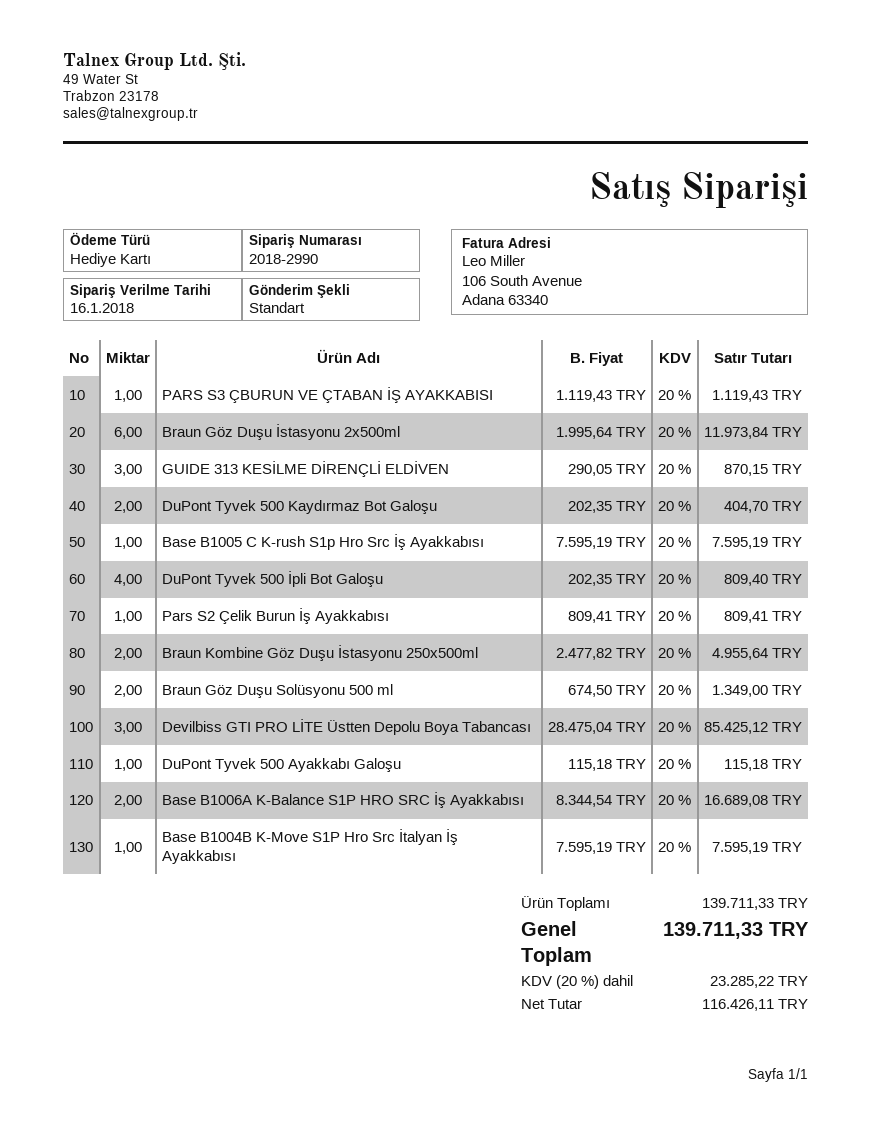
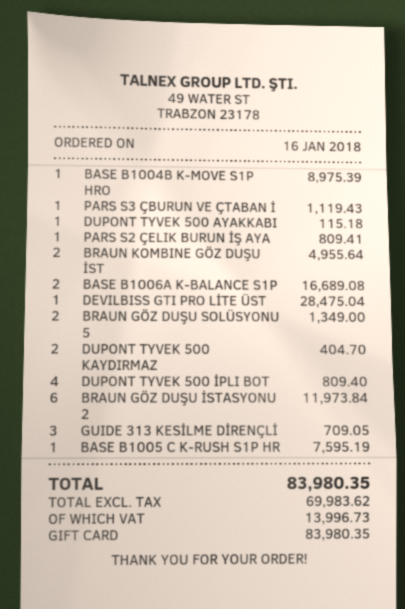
GUIDE 313 KESİLME DİRENÇLİ ELDİVEN: 3 for 870.15 -> 3 for 709.05
Devilbiss GTI PRO LİTE Üstten Depolu Boya Tabancası: 3 for 85425.12 -> 1 for 28475.04
Base B1004B K-Move S1P Hro Src İtalyan İş Ayakkabısı: 1 for 7595.19 -> 1 for 8975.39
net: 116426.11 -> 69983.62
tax: 23285.22 -> 13996.73
total: 139711.33 -> 83980.35

